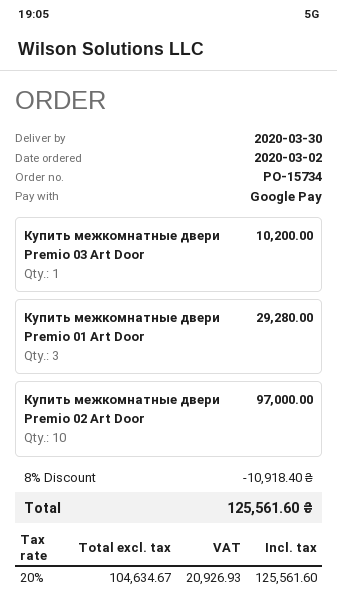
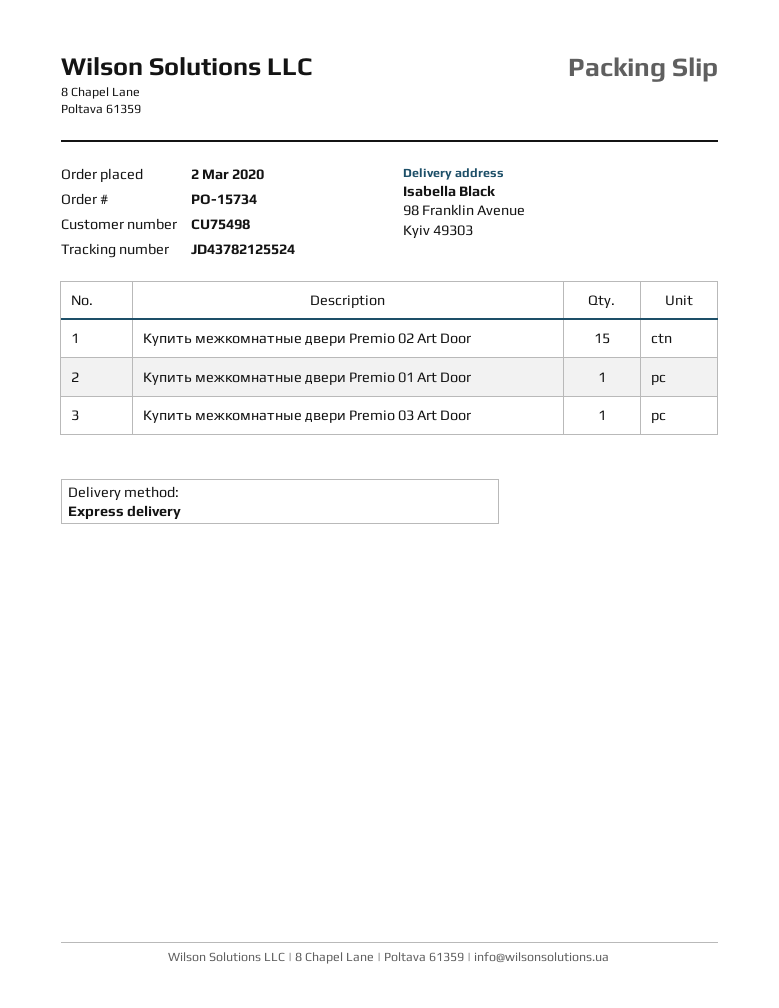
Купить межкомнатные двери Premio 01 Art Door: 3 -> 1
Купить межкомнатные двери Premio 02 Art Door: 10 -> 15

